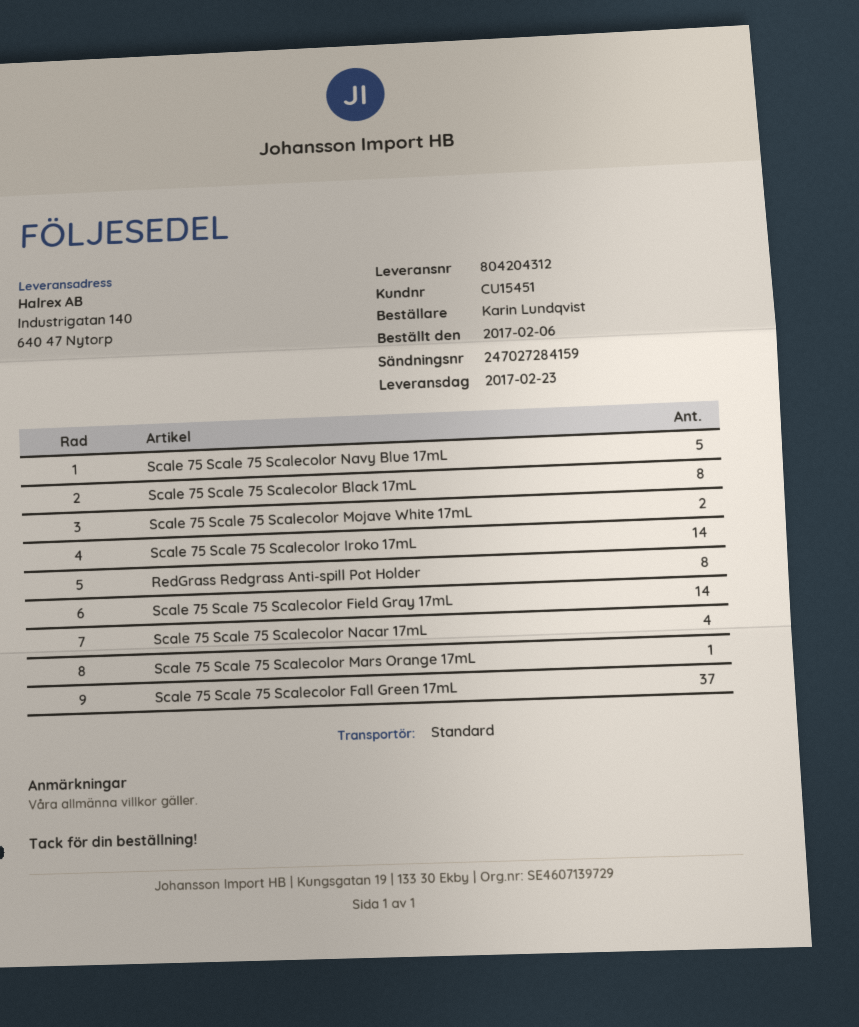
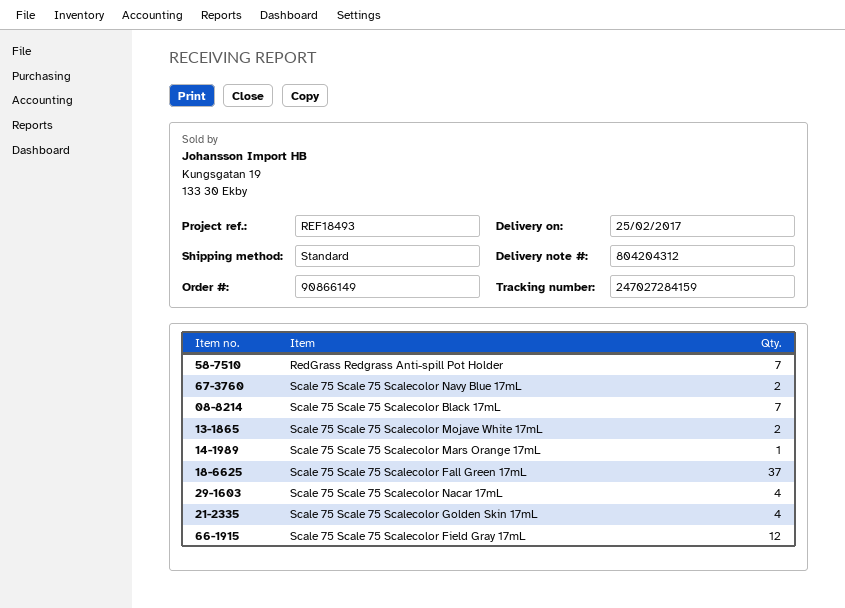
delivery date: 2017-02-23 -> 2017-02-25
Scale 75 Scale 75 Scalecolor Navy Blue 17mL: 5 -> 2
Scale 75 Scale 75 Scalecolor Black 17mL: 8 -> 7
Scale 75 Scale 75 Scalecolor Iroko 17mL: 14 -> none
RedGrass Redgrass Anti-spill Pot Holder: 8 -> 7
Scale 75 Scale 75 Scalecolor Field Gray 17mL: 14 -> 12
Scale 75 Scale 75 Scalecolor Golden Skin 17mL: none -> 4

